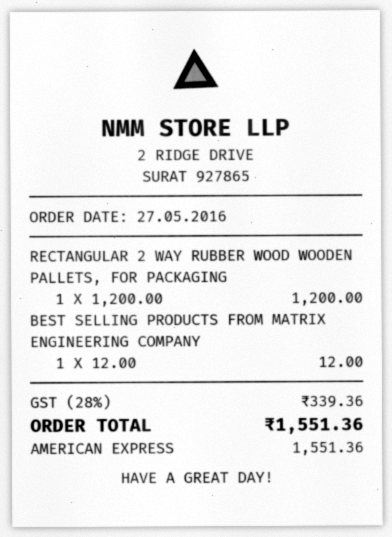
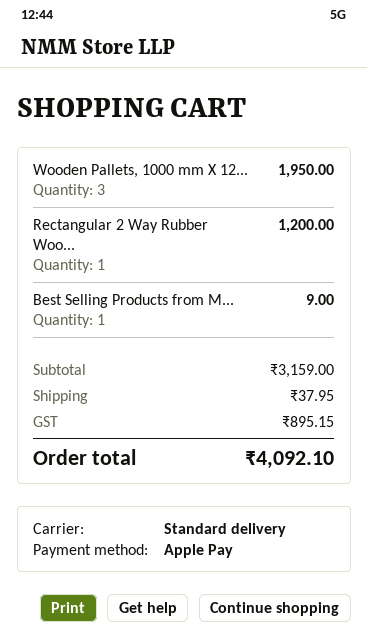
payment method: American Express -> Apple Pay
BEST SELLING PRODUCTS FROM MATRIX ENGINEERING COMPANY: 1 for 12.00 -> 1 for 9.00
Wooden Pallets, 1000 mm X 12...: none -> 3 for 1950.00
shipping: none -> 37.95
tax: 339.36 -> 895.15
total: 1551.36 -> 4092.10

